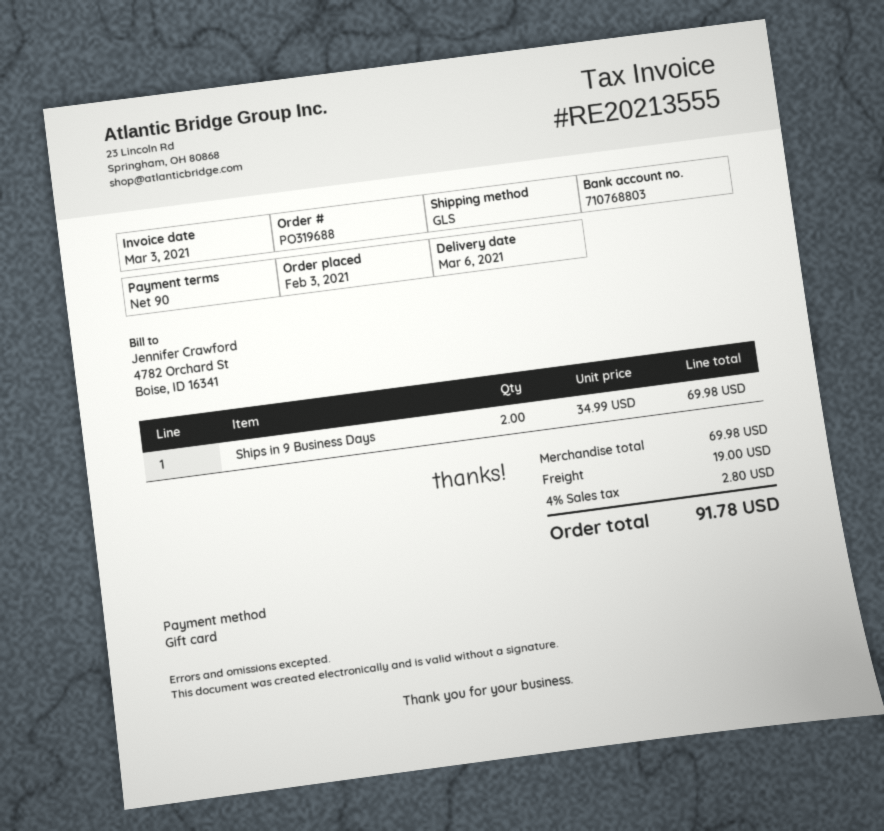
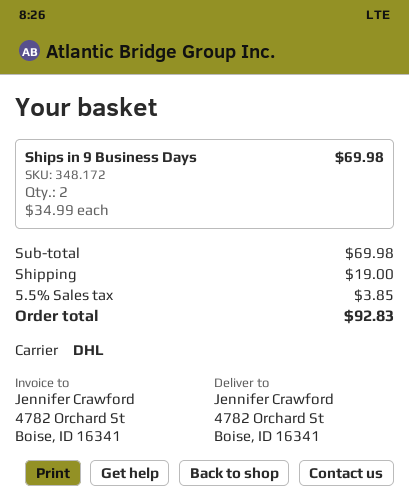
shipping method: GLS -> DHL
tax: 4% = 2.80 -> 5.5% = 3.85
total: 91.78 -> 92.83

